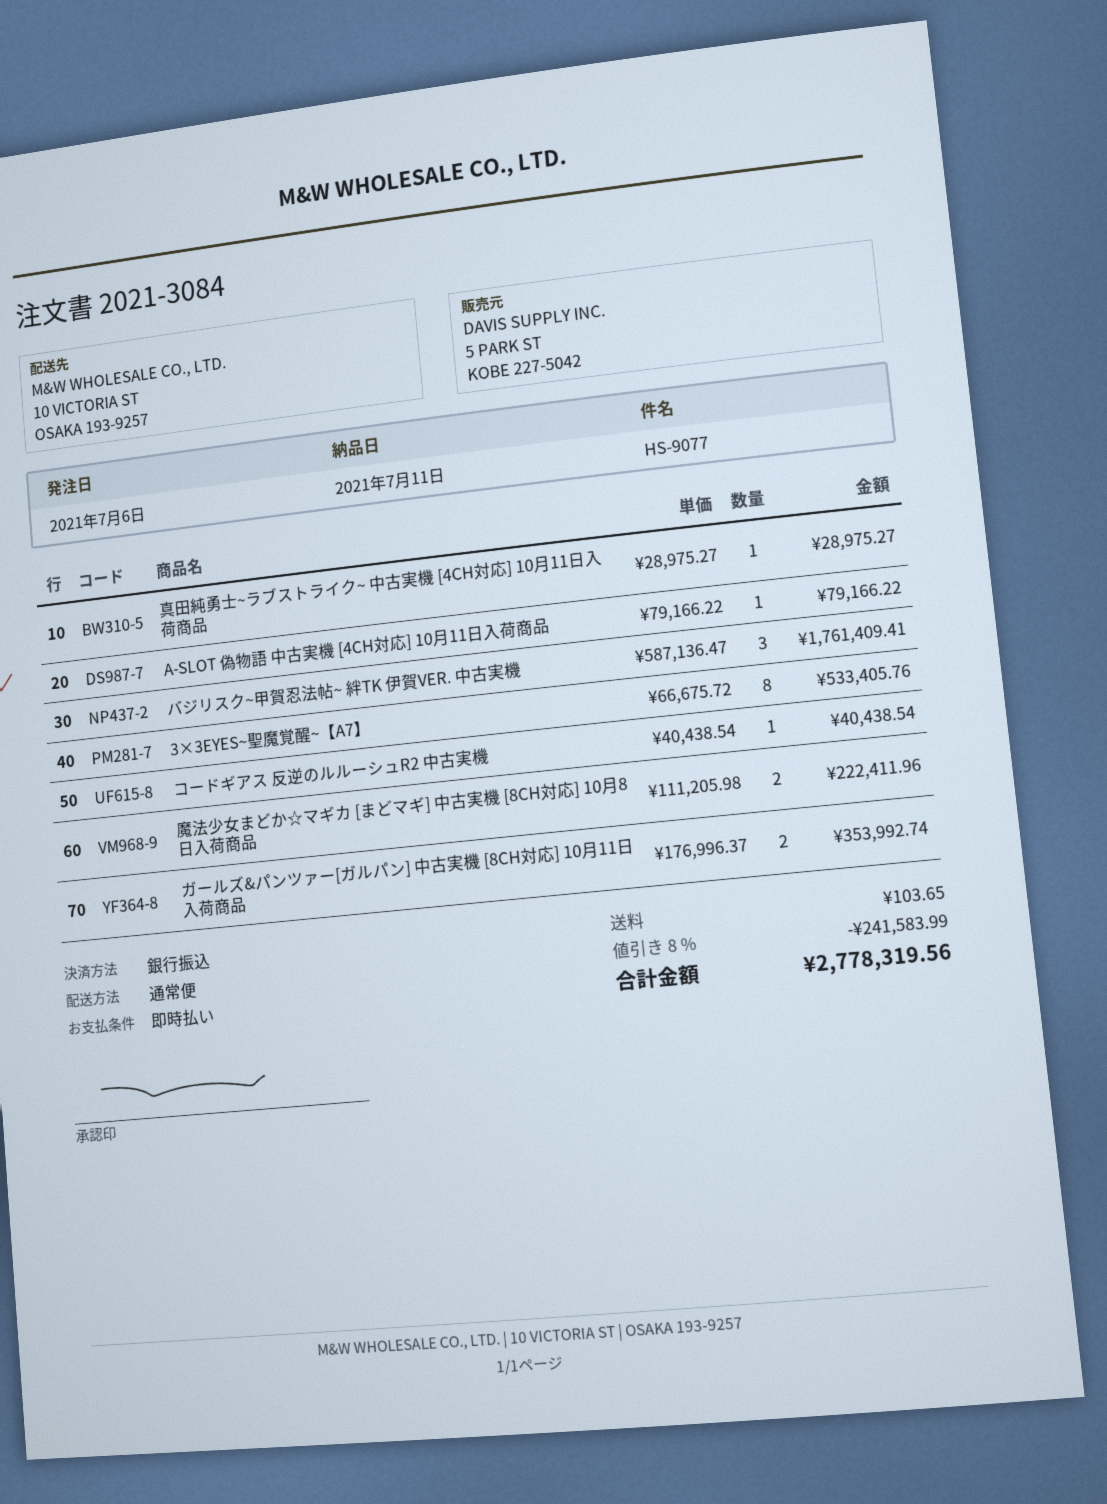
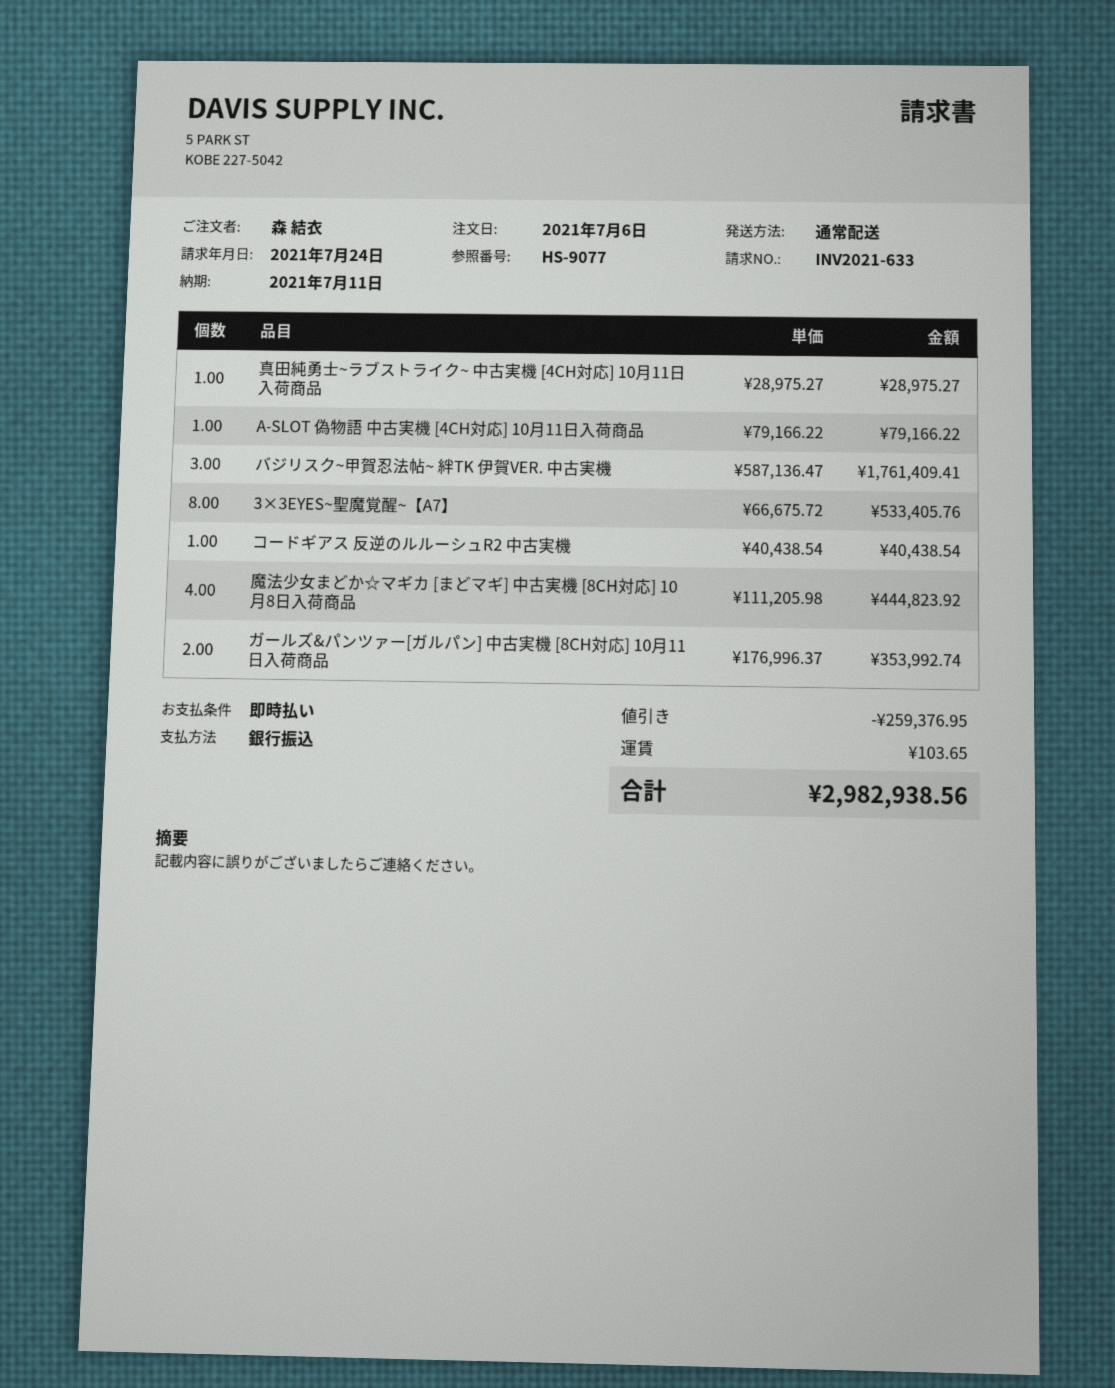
魔法少女まどか☆マギカ [まどマギ] 中古実機 [8CH対応] 10月8日入荷商品: 2 x 111205.98 = 222411.96 -> 4 x 111205.98 = 444823.92
discount: 241583.99 -> 259376.95
total: 2778319.56 -> 2982938.56

